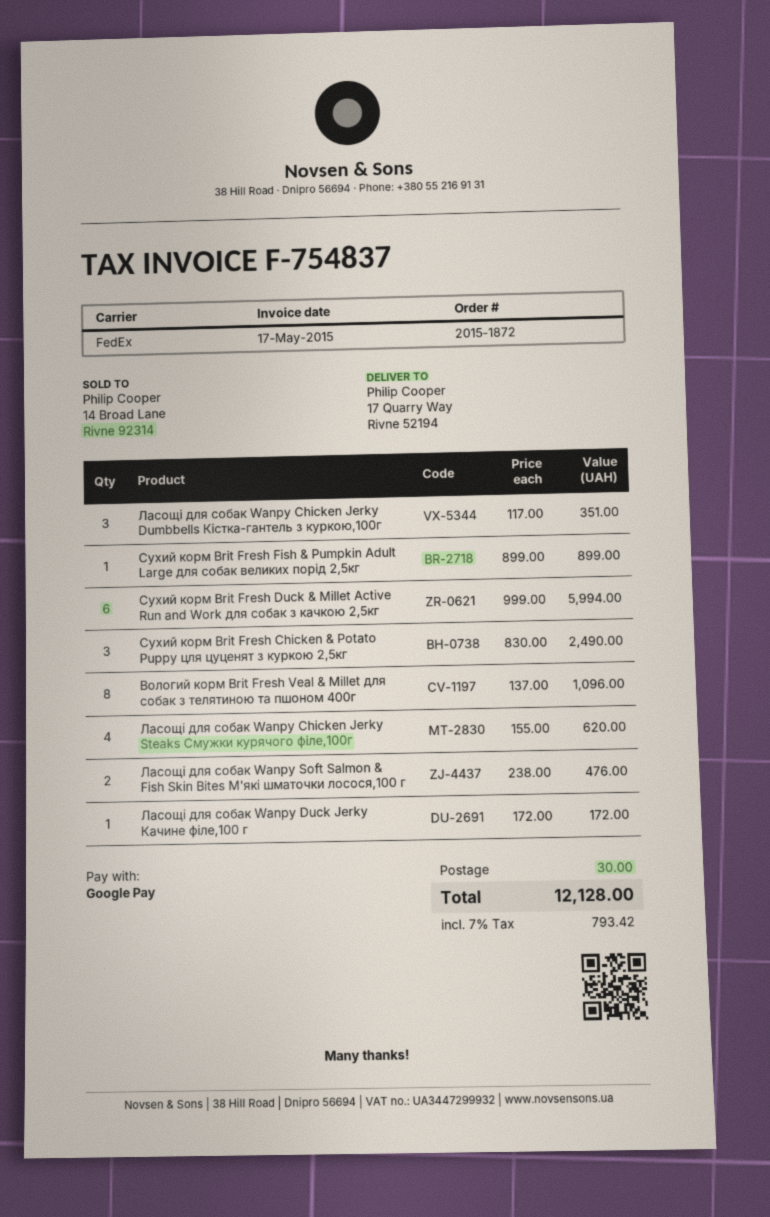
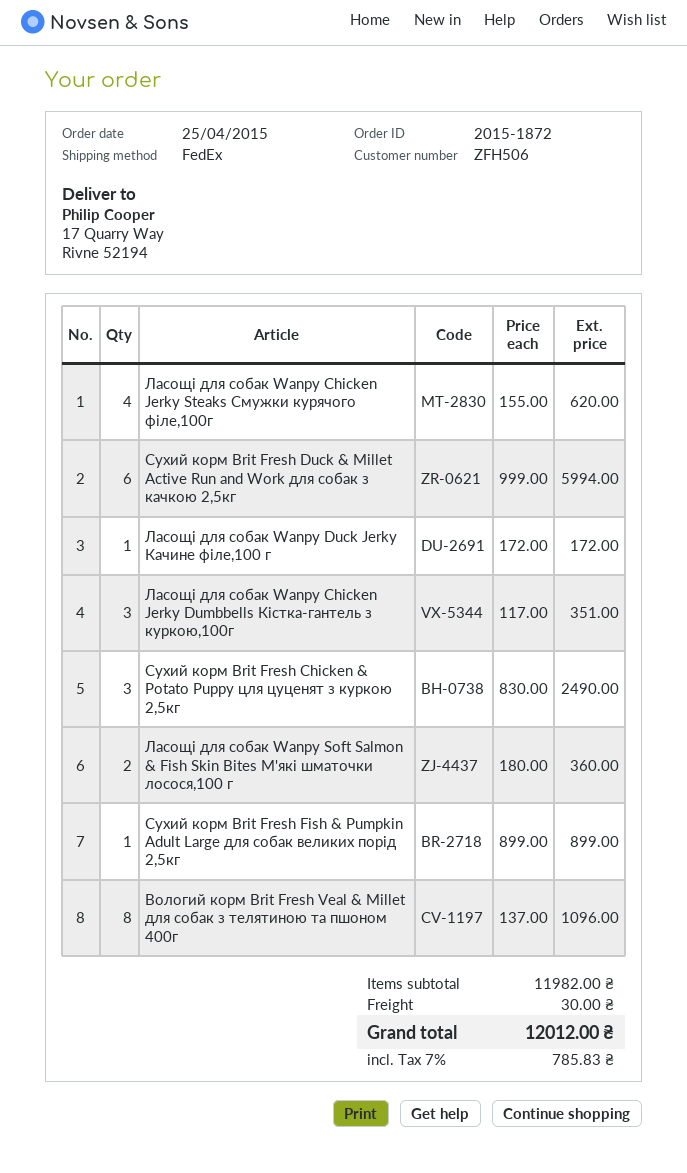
Ласощі для собак Wanpy Soft Salmon & Fish Skin Bites М'які шматочки лосося,100 г: 2 x 238.00 = 476.00 -> 2 x 180.00 = 360.00
tax: 7% = 793.42 -> 7% = 785.83
total: 12128.00 -> 12012.00

